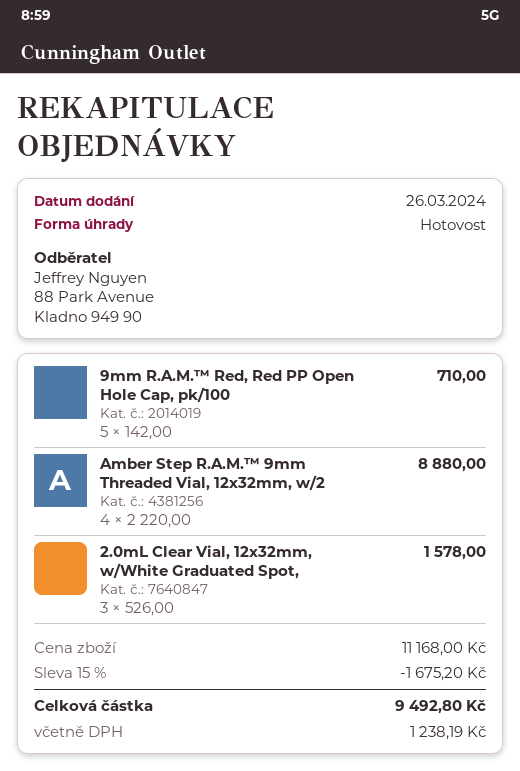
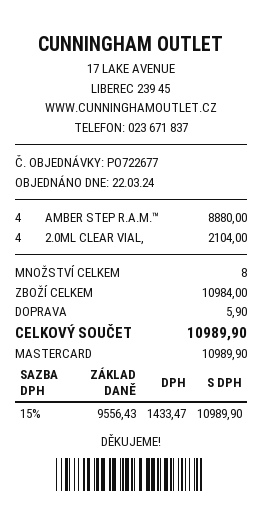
payment method: cash -> Mastercard
9mm R.A.M.™ Red, Red PP Open Hole Cap, pk/100: 5 for 710.00 -> none
2.0mL Clear Vial, 12x32mm, w/White Graduated Spot,: 3 for 1578.00 -> 4 for 2104.00
subtotal: 11168.00 -> 10984.00
discount: 15% = 1675.20 -> none
shipping: none -> 5.90
tax: 1238.19 -> 1433.47
total: 9492.80 -> 10989.90

